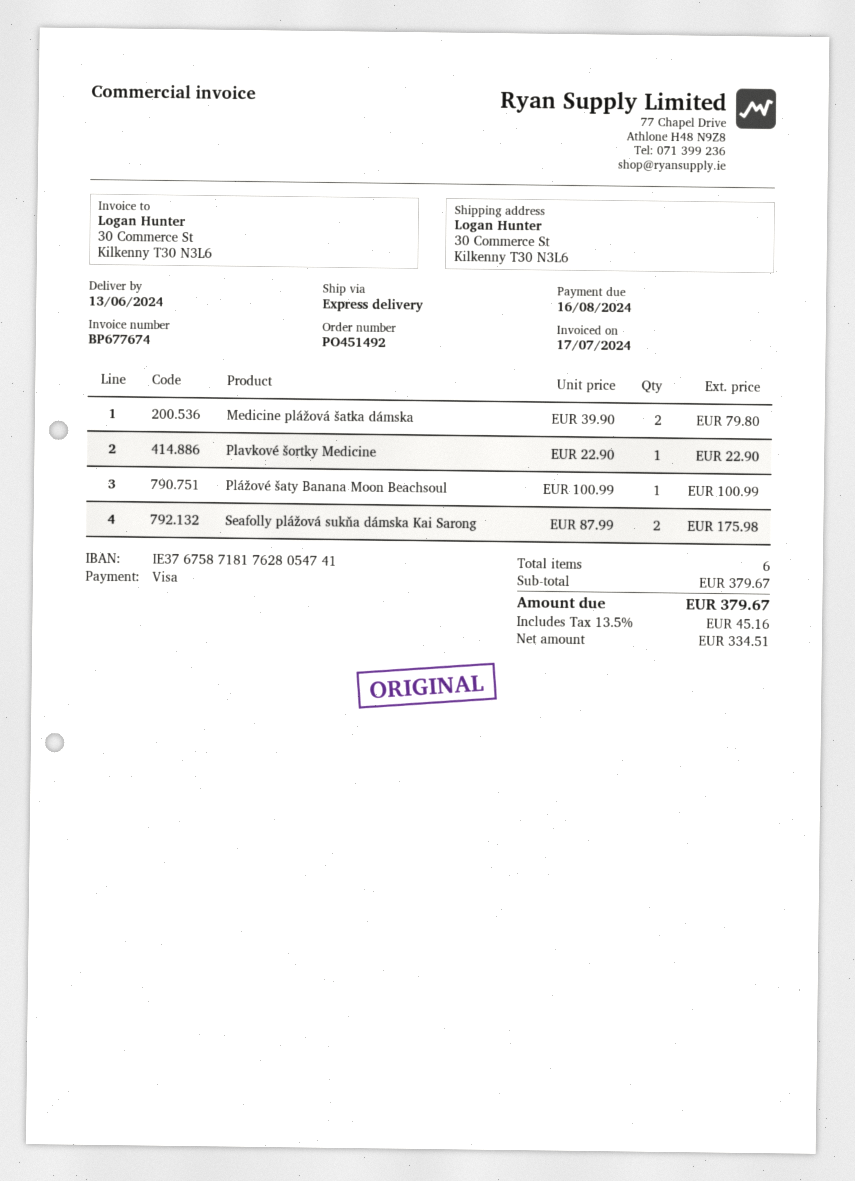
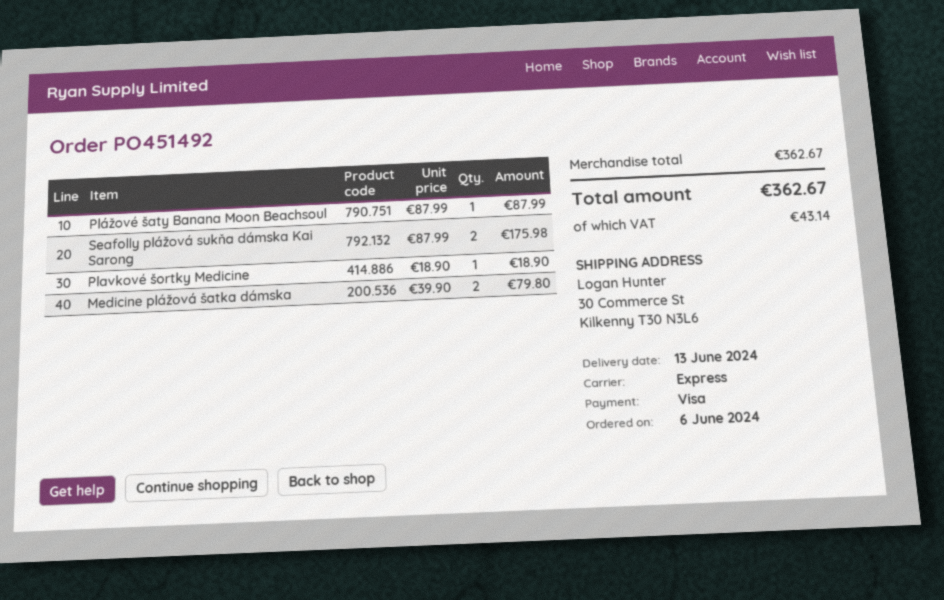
Plavkové šortky Medicine: 1 x 22.90 = 22.90 -> 1 x 18.90 = 18.90
Plážové šaty Banana Moon Beachsoul: 1 x 100.99 = 100.99 -> 1 x 87.99 = 87.99
subtotal: 379.67 -> 362.67
tax: 45.16 -> 43.14
total: 379.67 -> 362.67

